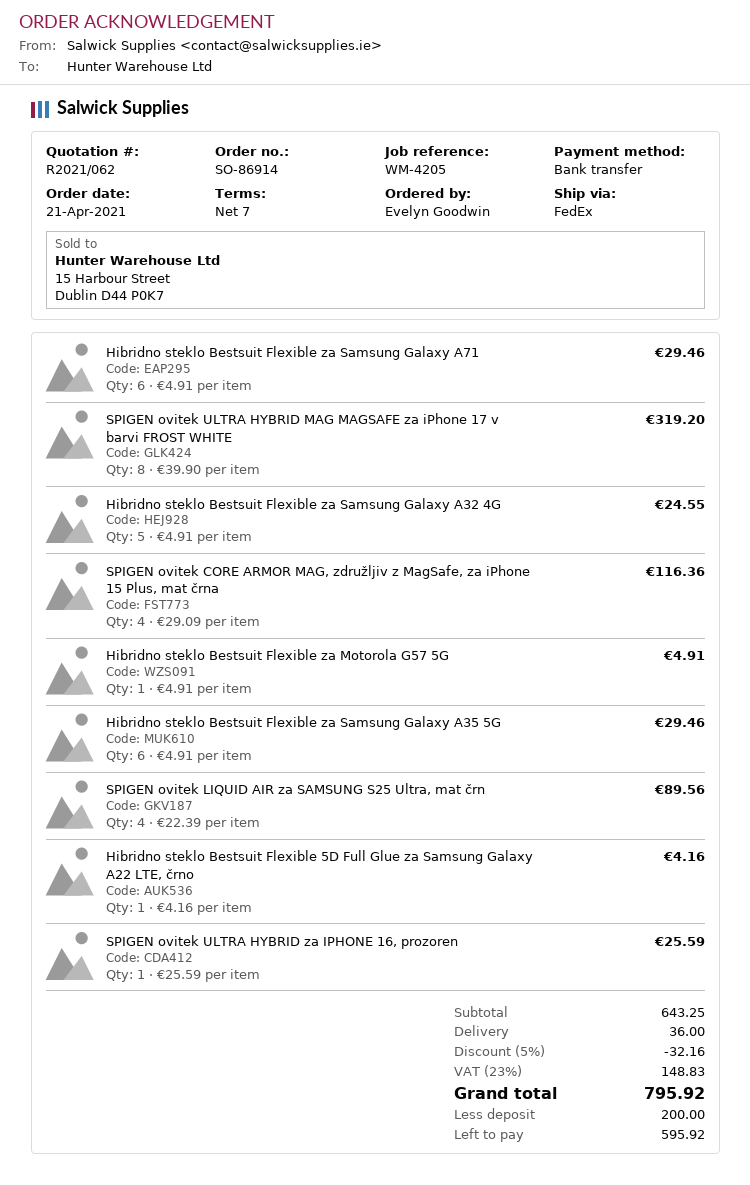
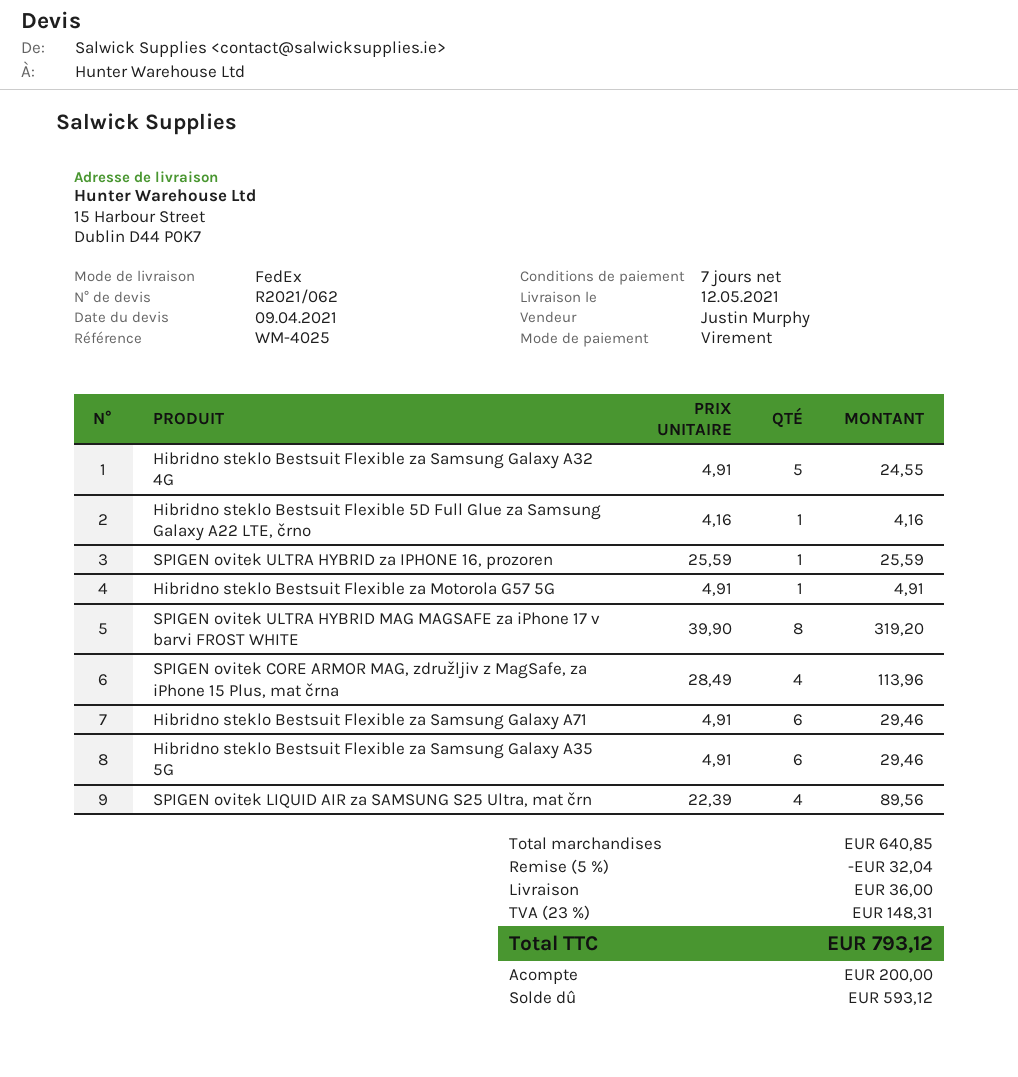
reference: WM-4205 -> WM-4025
SPIGEN ovitek CORE ARMOR MAG, združljiv z MagSafe, za iPhone 15 Plus, mat črna: 4 x 29.09 = 116.36 -> 4 x 28.49 = 113.96
subtotal: 643.25 -> 640.85
discount: 5% = 32.16 -> 5% = 32.04
tax: 23% = 148.83 -> 23% = 148.31
total: 795.92 -> 793.12
balance: 595.92 -> 593.12

